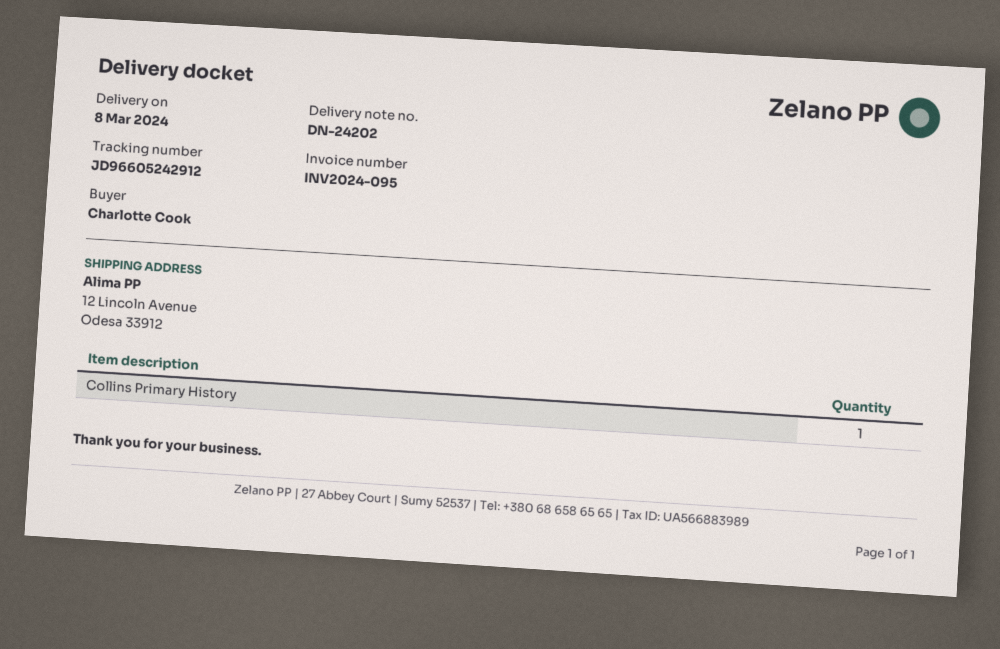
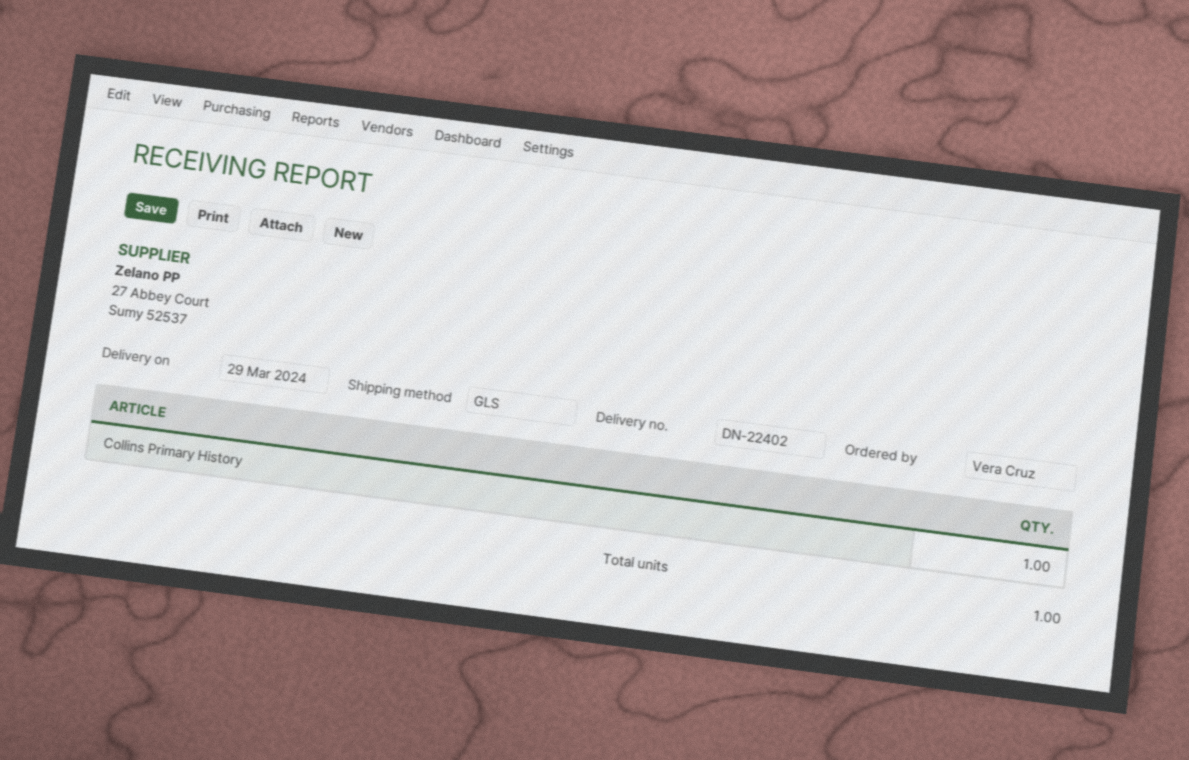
delivery note number: DN-24202 -> DN-22402
delivery date: 2024-03-08 -> 2024-03-29
ordered by: Charlotte Cook -> Vera Cruz

